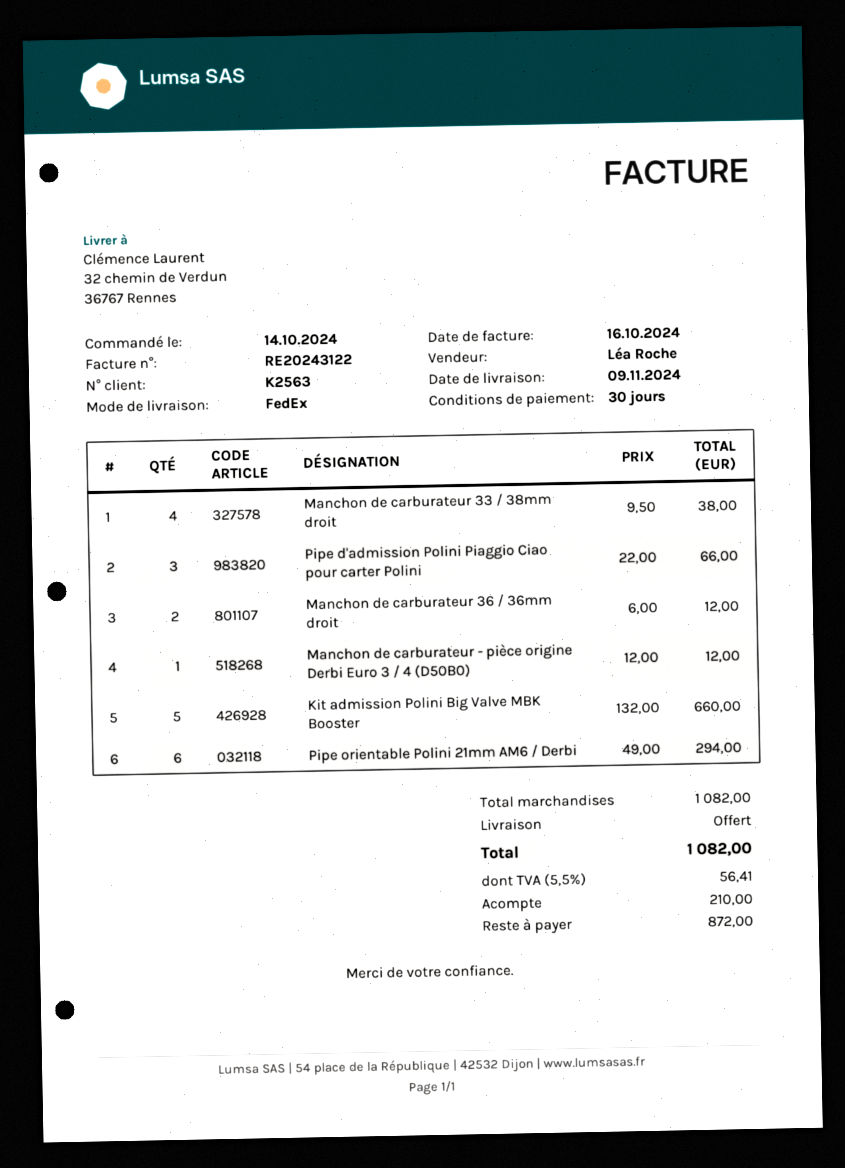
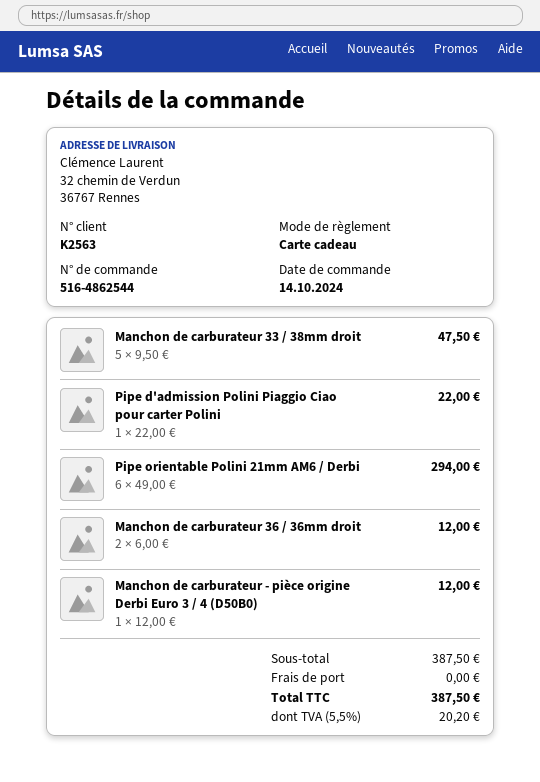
Manchon de carburateur 33 / 38mm droit: 4 x 9.50 = 38.00 -> 5 x 9.50 = 47.50
Pipe d'admission Polini Piaggio Ciao pour carter Polini: 3 x 22.00 = 66.00 -> 1 x 22.00 = 22.00
Kit admission Polini Big Valve MBK Booster: 5 x 132.00 = 660.00 -> none
subtotal: 1082.00 -> 387.50
tax: 5.5% = 56.41 -> 5.5% = 20.20
total: 1082.00 -> 387.50

